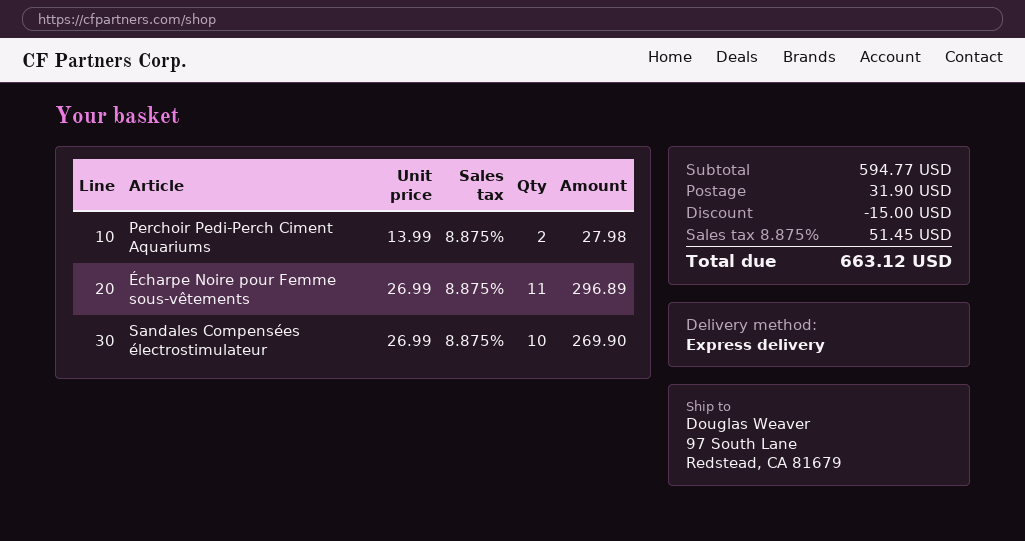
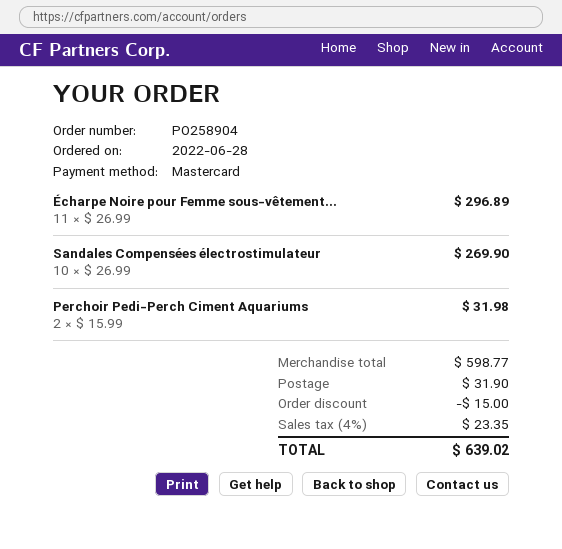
Perchoir Pedi-Perch Ciment Aquariums: 2 x 13.99 = 27.98 -> 2 x 15.99 = 31.98
subtotal: 594.77 -> 598.77
tax: 8.875% = 51.45 -> 4% = 23.35
total: 663.12 -> 639.02

